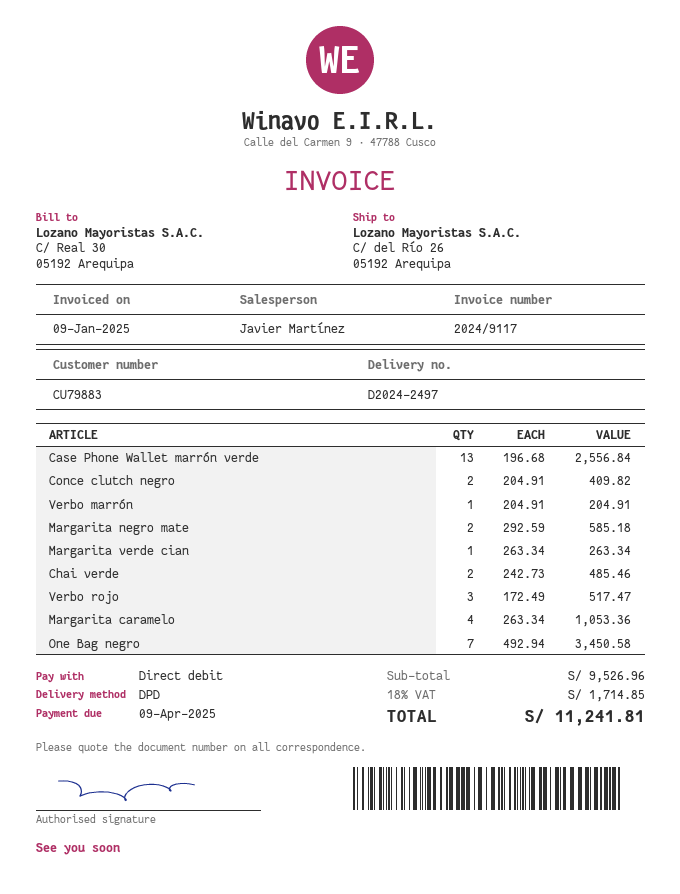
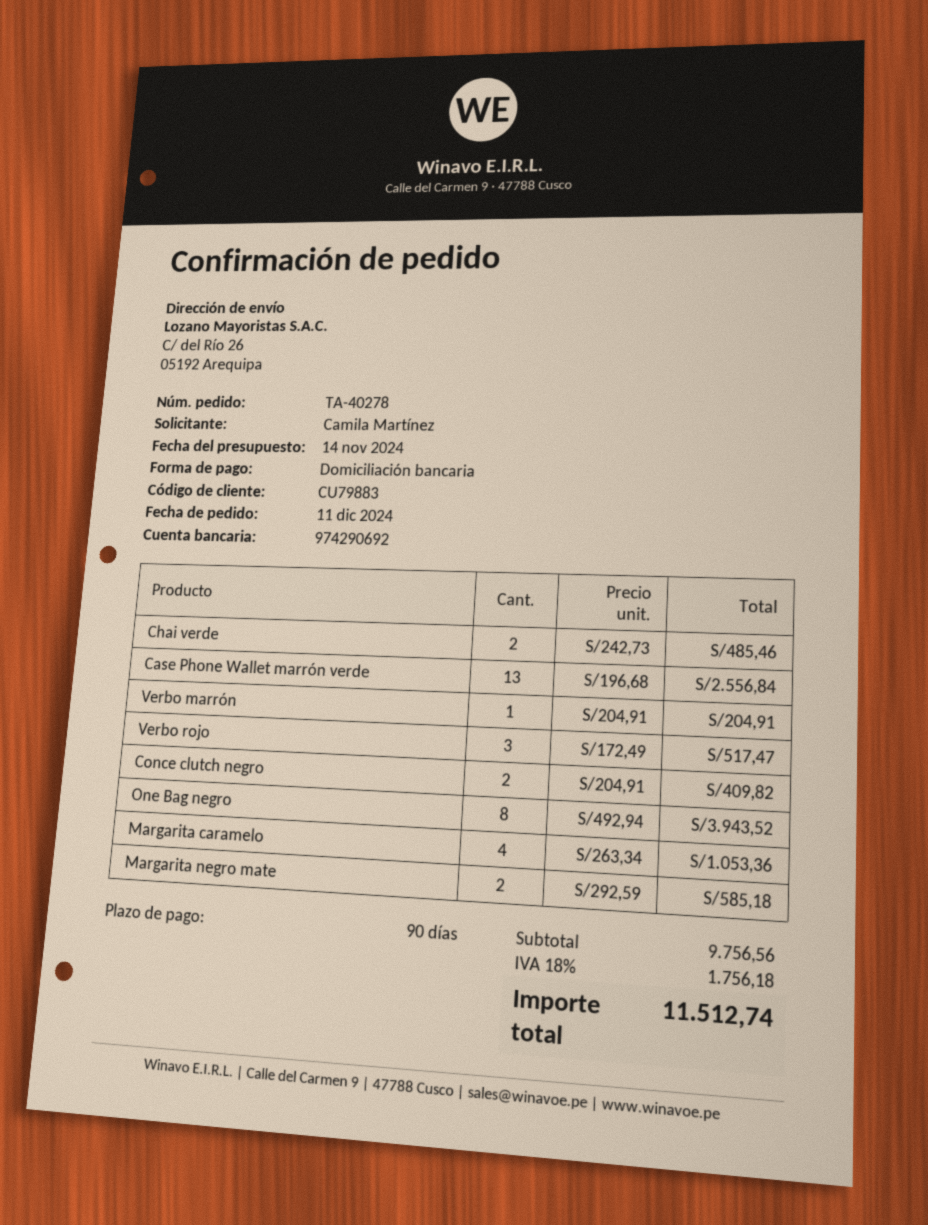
Margarita verde cian: 1 x 263.34 = 263.34 -> none
One Bag negro: 7 x 492.94 = 3450.58 -> 8 x 492.94 = 3943.52
subtotal: 9526.96 -> 9756.56
tax: 18% = 1714.85 -> 18% = 1756.18
total: 11241.81 -> 11512.74

